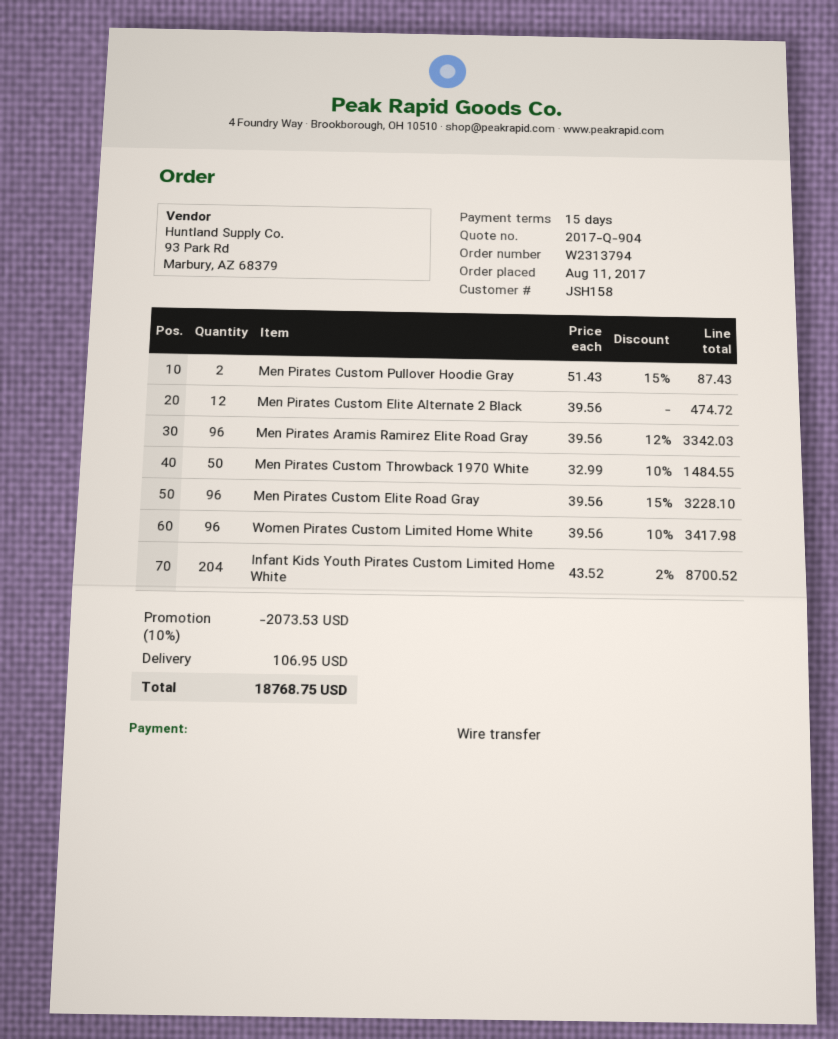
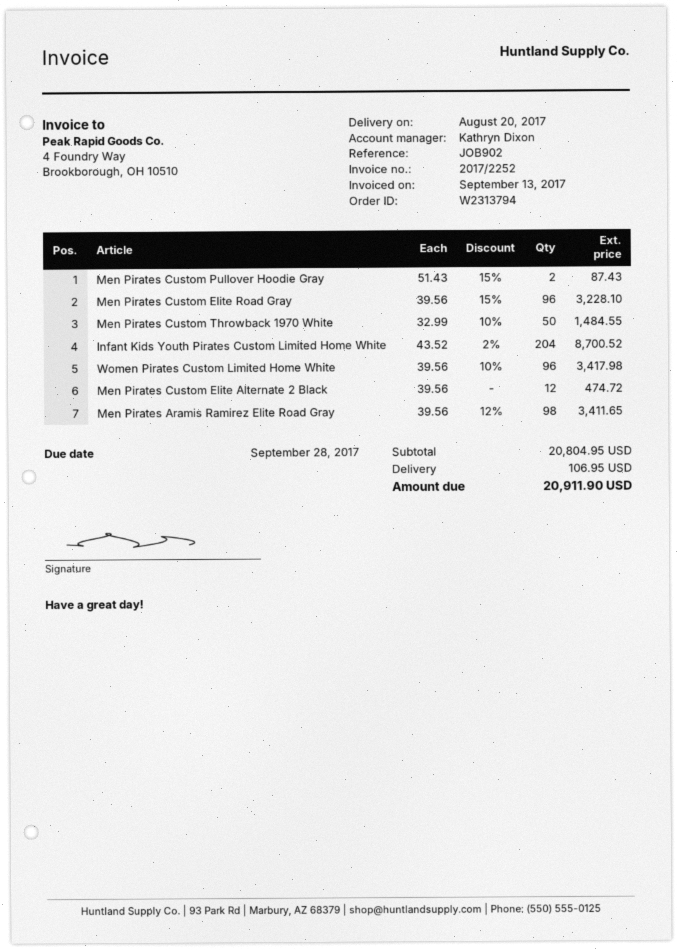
Men Pirates Aramis Ramirez Elite Road Gray: 96 x 39.56 - 12% = 3342.03 -> 98 x 39.56 - 12% = 3411.65
discount: 10% = 2073.53 -> none
total: 18768.75 -> 20911.90

